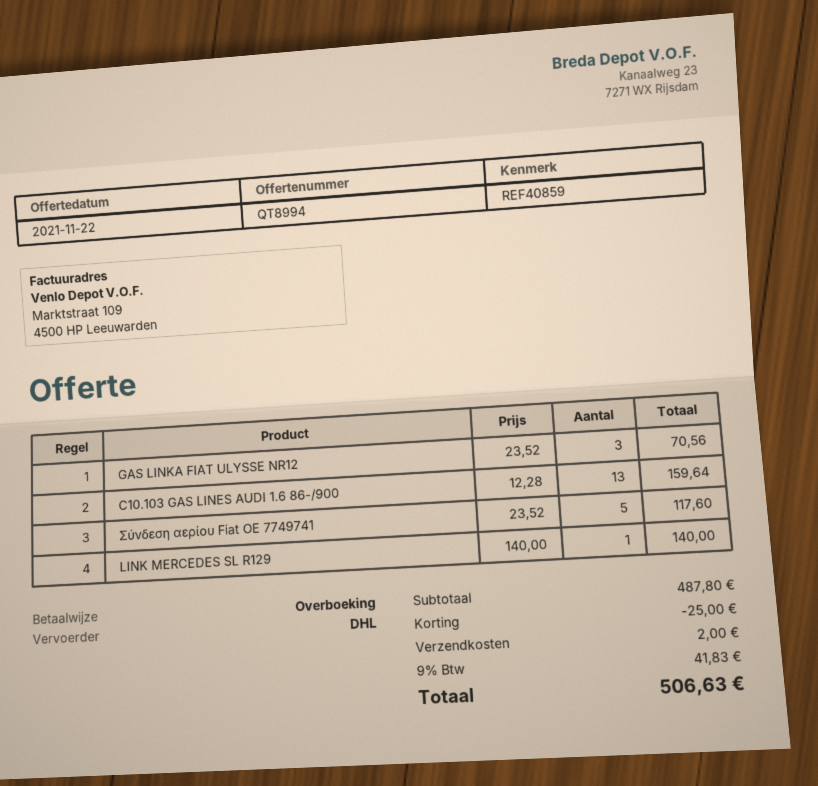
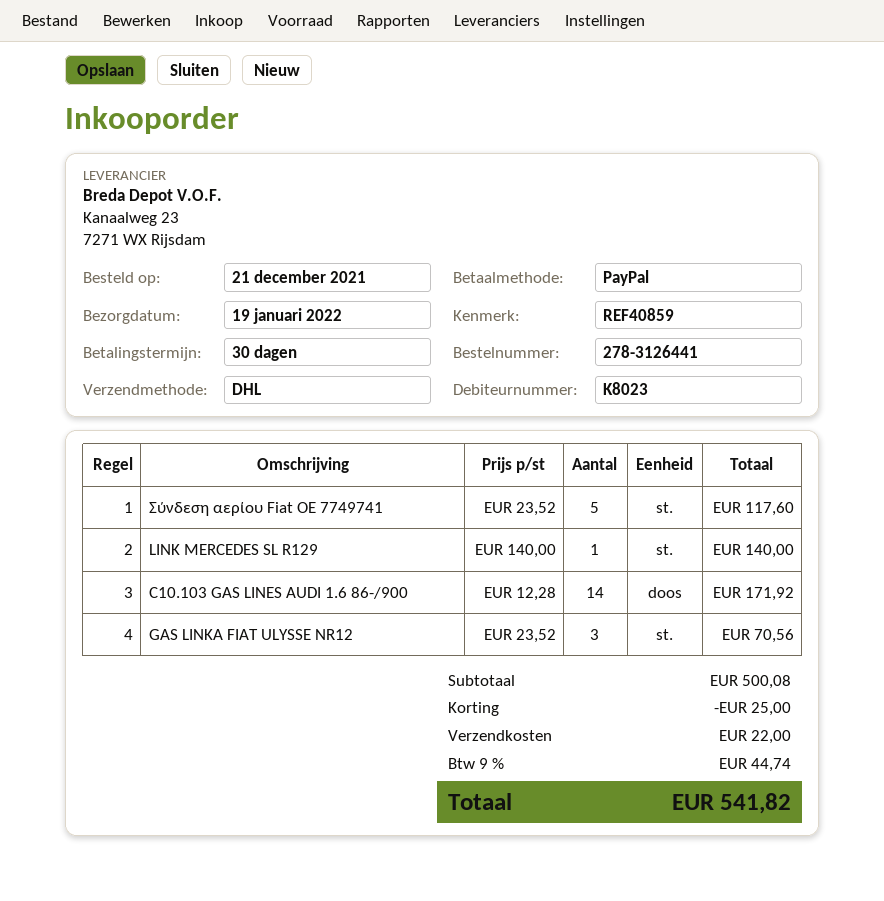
payment method: bank transfer -> PayPal
C10.103 GAS LINES AUDI 1.6 86-/900: 13 x 12.28 = 159.64 -> 14 x 12.28 = 171.92
subtotal: 487.80 -> 500.08
shipping: 2.00 -> 22.00
tax: 9% = 41.83 -> 9% = 44.74
total: 506.63 -> 541.82

